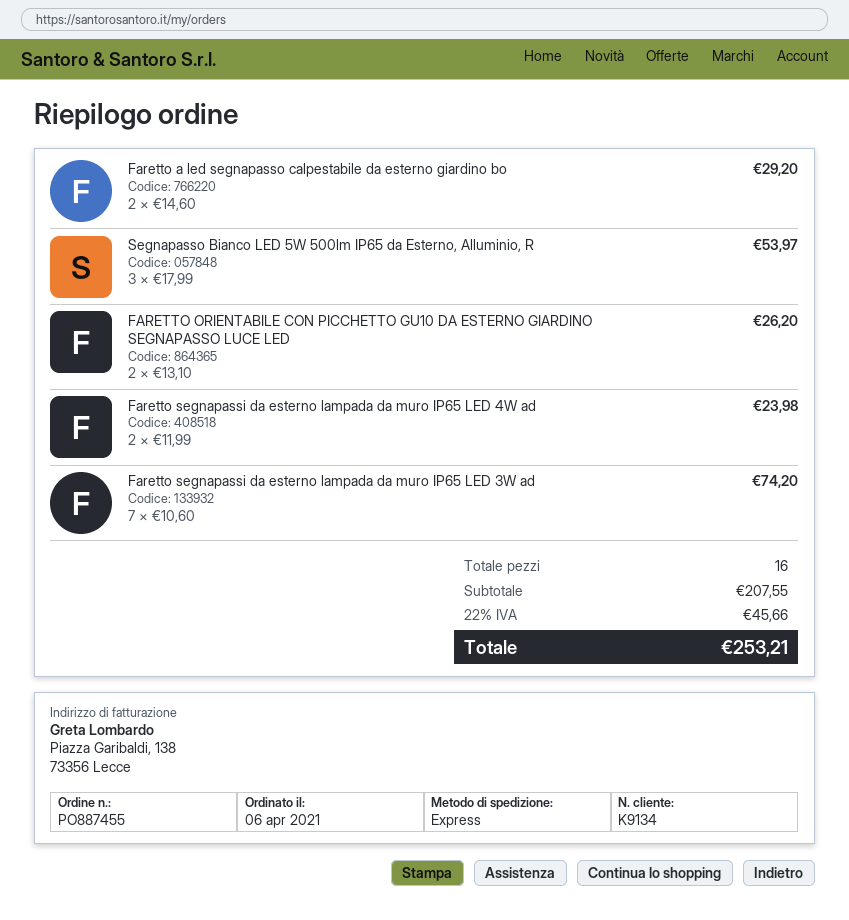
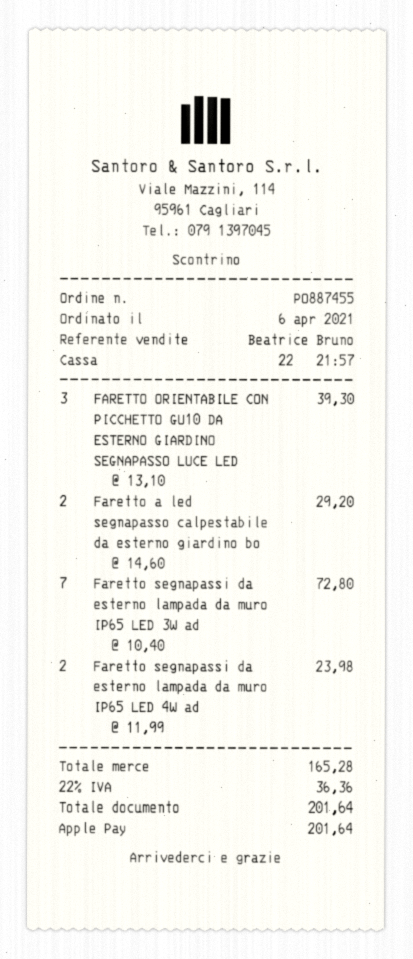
Segnapasso Bianco LED 5W 500lm IP65 da Esterno, Alluminio, R: 3 x 17.99 = 53.97 -> none
FARETTO ORIENTABILE CON PICCHETTO GU10 DA ESTERNO GIARDINO SEGNAPASSO LUCE LED: 2 x 13.10 = 26.20 -> 3 x 13.10 = 39.30
Faretto segnapassi da esterno lampada da muro IP65 LED 3W ad: 7 x 10.60 = 74.20 -> 7 x 10.40 = 72.80
subtotal: 207.55 -> 165.28
tax: 22% = 45.66 -> 22% = 36.36
total: 253.21 -> 201.64

